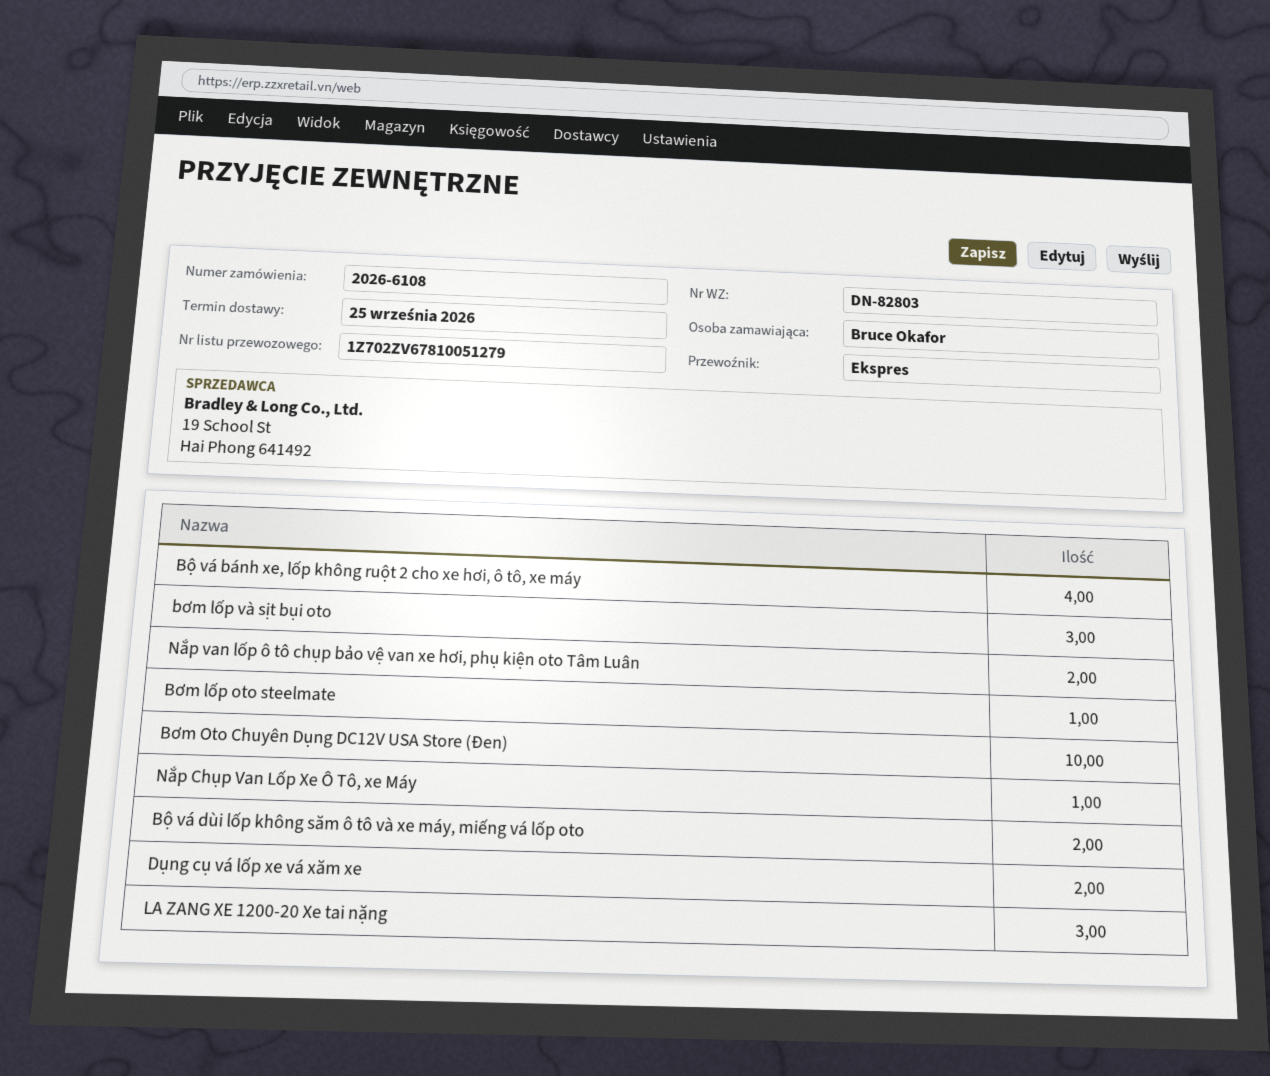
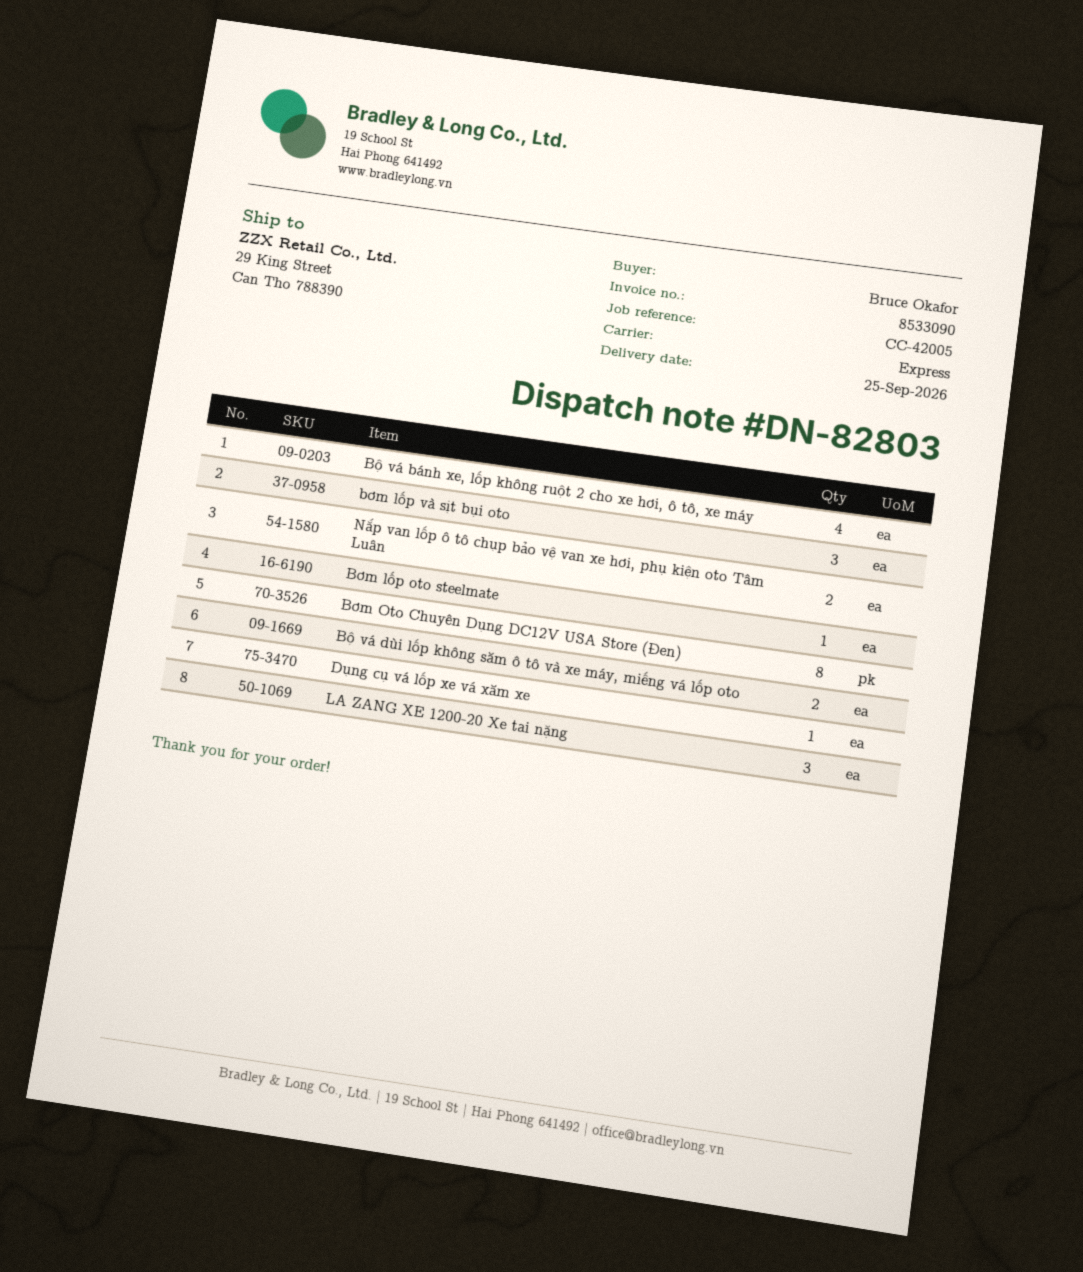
Bơm Oto Chuyên Dụng DC12V USA Store (Đen): 10 -> 8
Nắp Chụp Van Lốp Xe Ô Tô, xe Máy: 1 -> none
Dụng cụ vá lốp xe vá xăm xe: 2 -> 1

